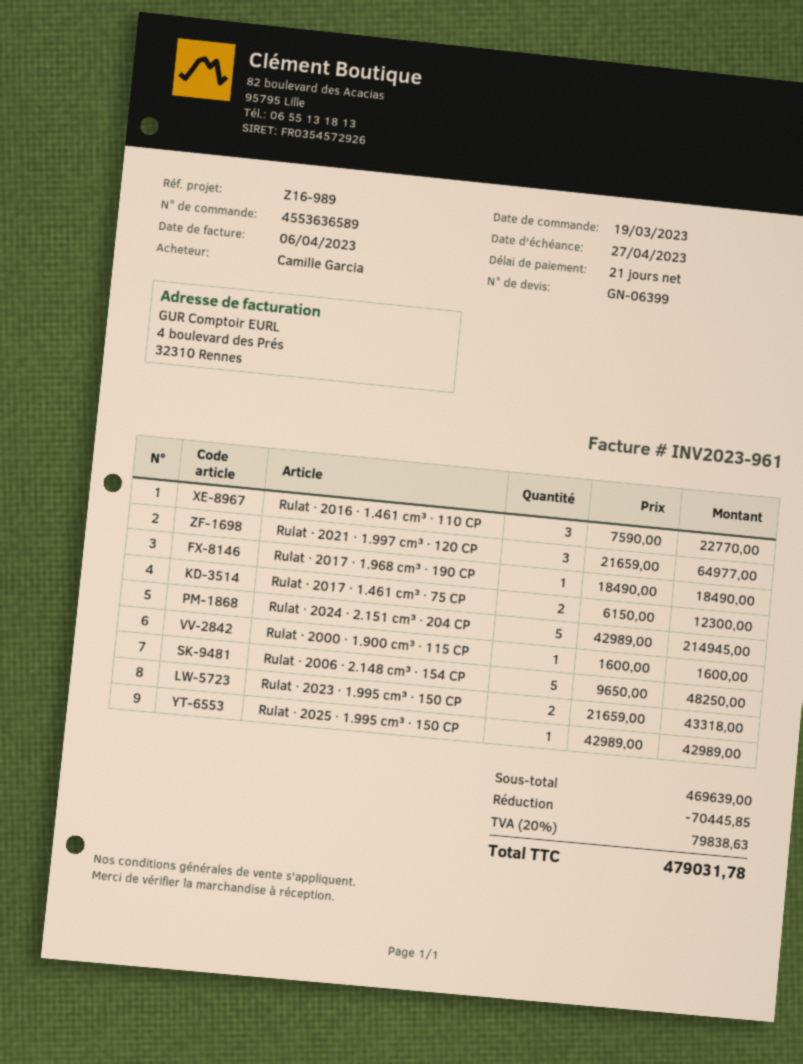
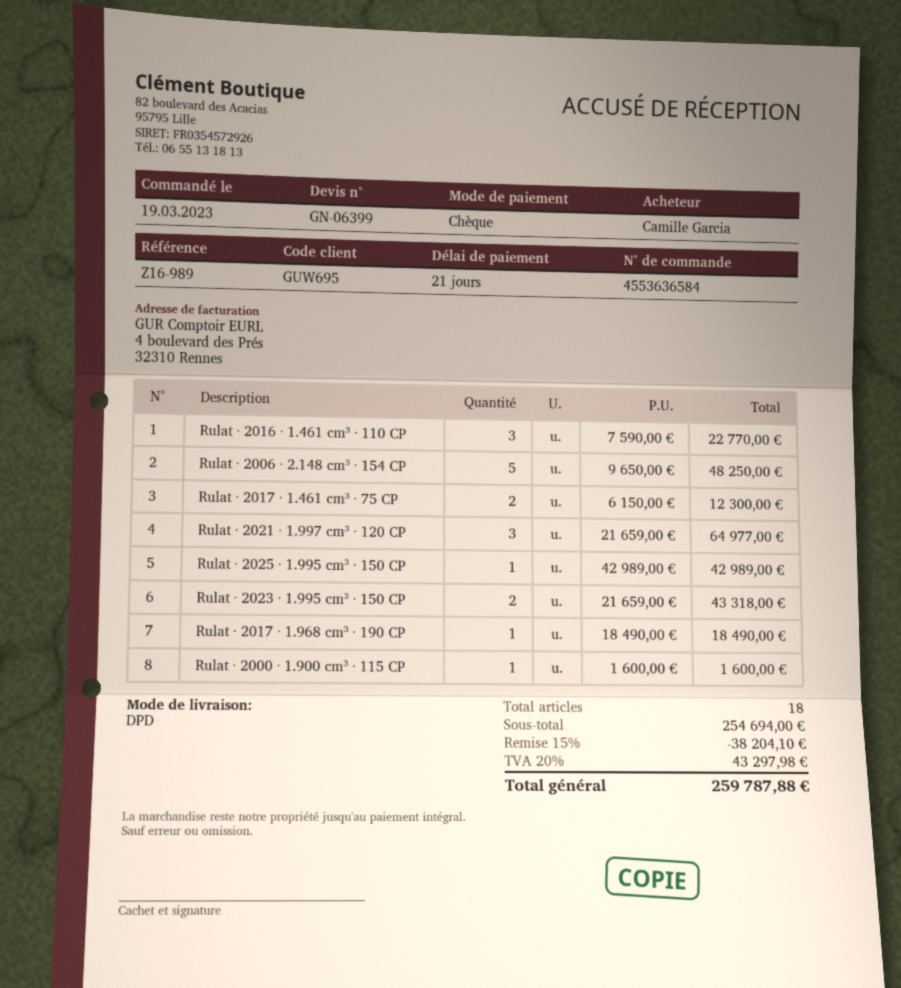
order number: 4553636589 -> 4553636584
Rulat · 2024 · 2.151 cm³ · 204 CP: 5 x 42989.00 = 214945.00 -> none
subtotal: 469639.00 -> 254694.00
discount: 70445.85 -> 38204.10
tax: 20% = 79838.63 -> 20% = 43297.98
total: 479031.78 -> 259787.88

